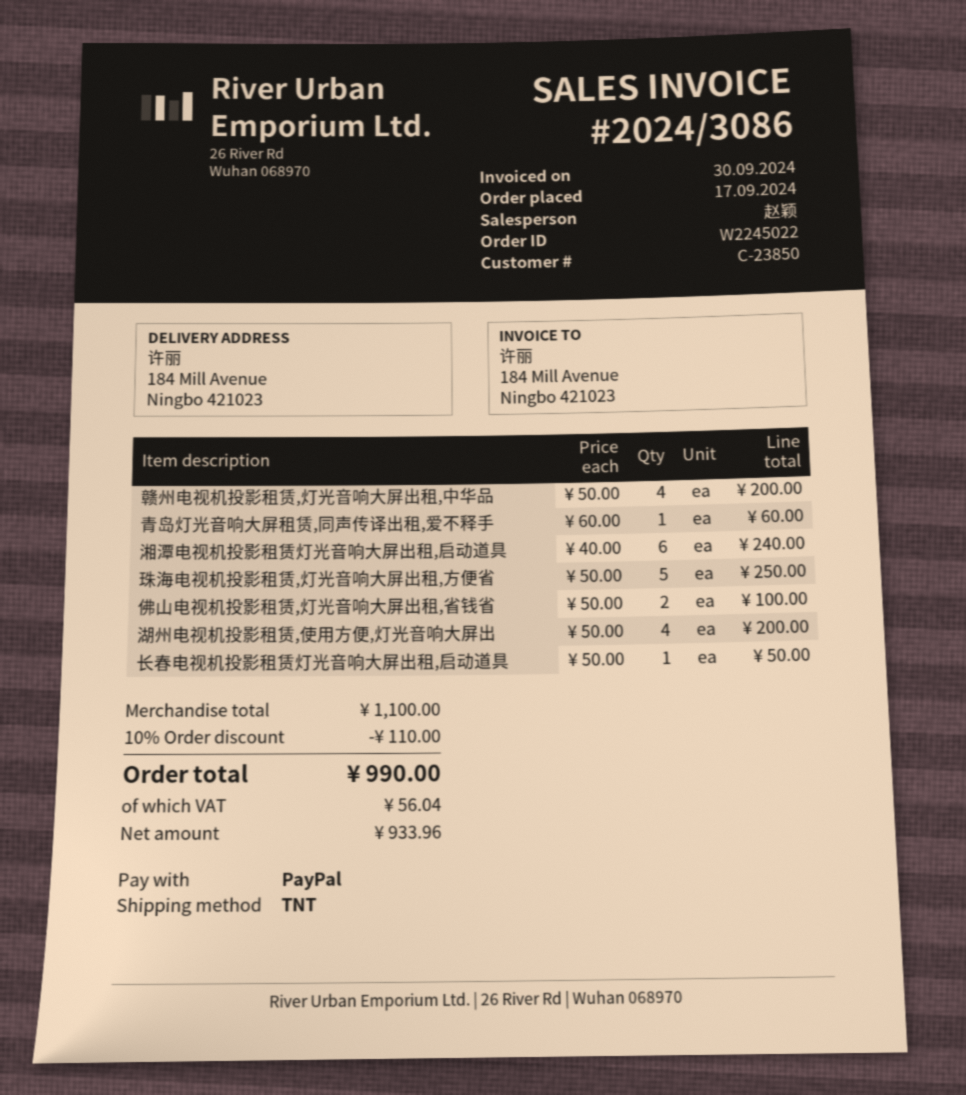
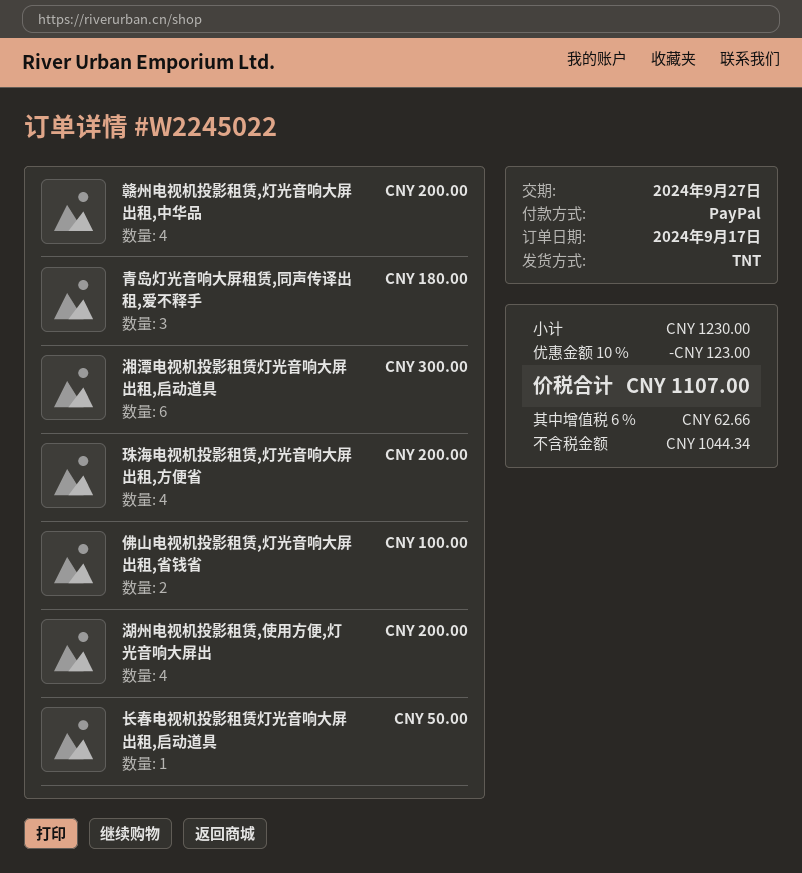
青岛灯光音响大屏租赁,同声传译出租,爱不释手: 1 for 60.00 -> 3 for 180.00
湘潭电视机投影租赁灯光音响大屏出租,启动道具: 6 for 240.00 -> 6 for 300.00
珠海电视机投影租赁,灯光音响大屏出租,方便省: 5 for 250.00 -> 4 for 200.00
subtotal: 1100.00 -> 1230.00
discount: 10% = 110.00 -> 10% = 123.00
net: 933.96 -> 1044.34
tax: 56.04 -> 62.66
total: 990.00 -> 1107.00

